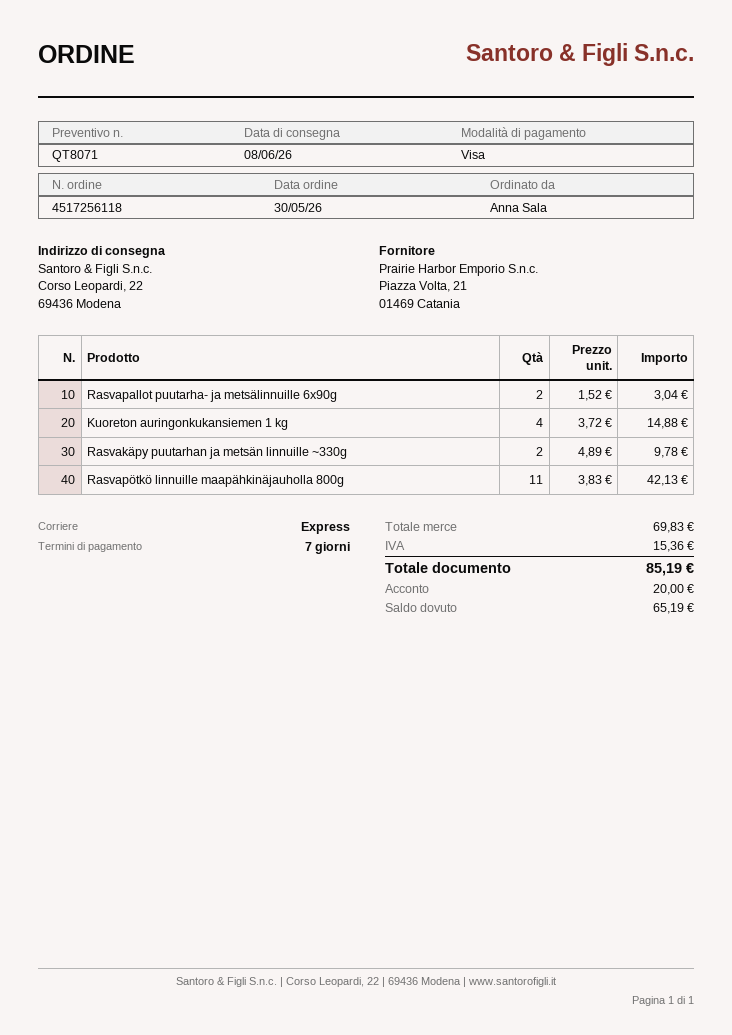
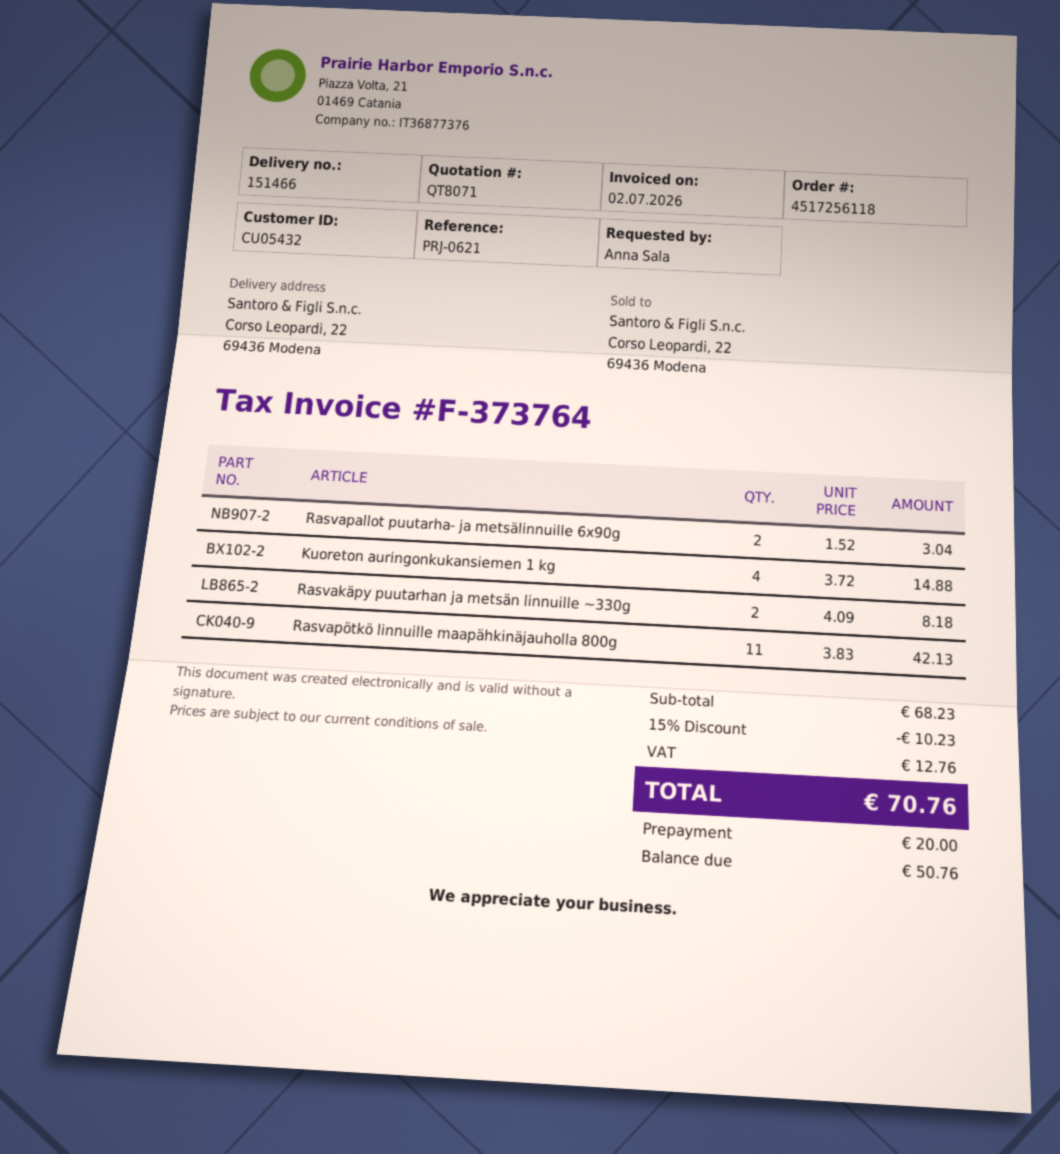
Rasvakäpy puutarhan ja metsän linnuille ~330g: 2 x 4.89 = 9.78 -> 2 x 4.09 = 8.18
subtotal: 69.83 -> 68.23
discount: none -> 15% = 10.23
tax: 15.36 -> 12.76
total: 85.19 -> 70.76
balance: 65.19 -> 50.76

